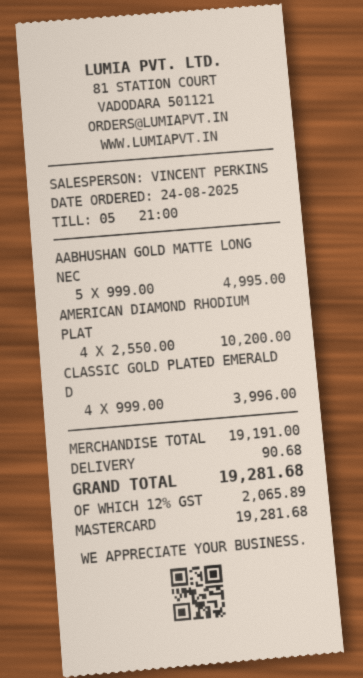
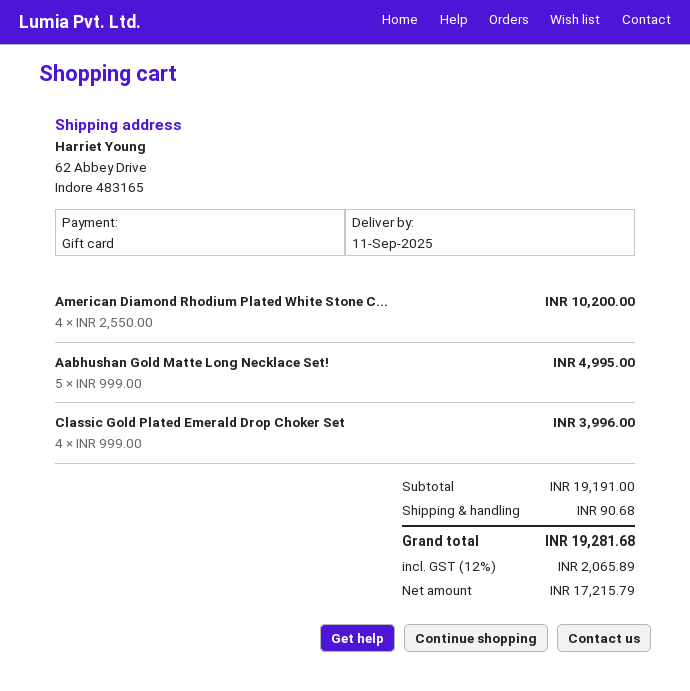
payment method: Mastercard -> gift card

